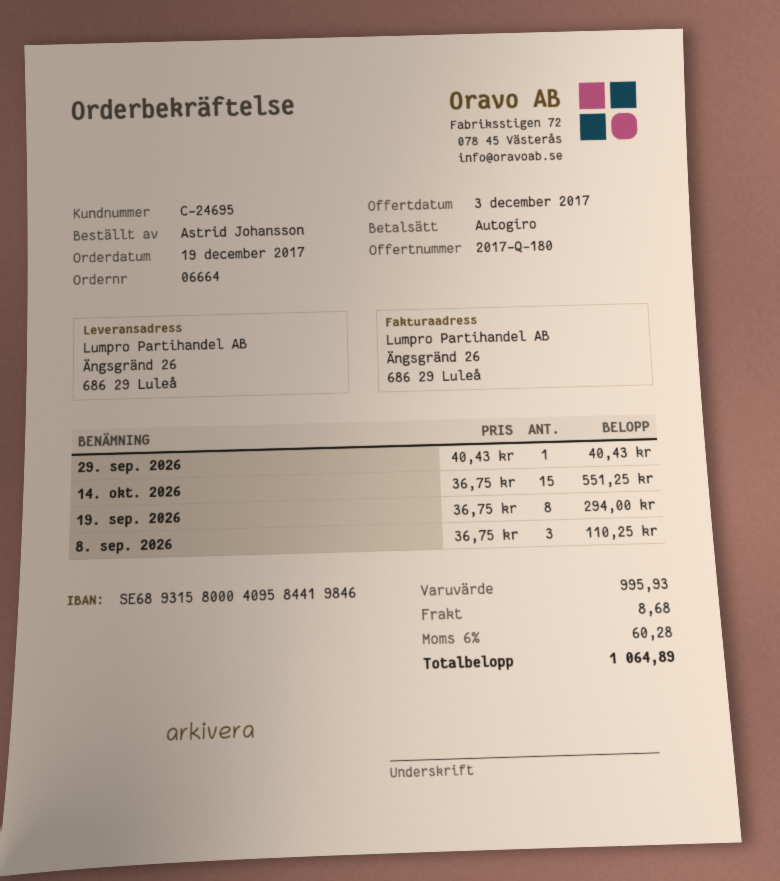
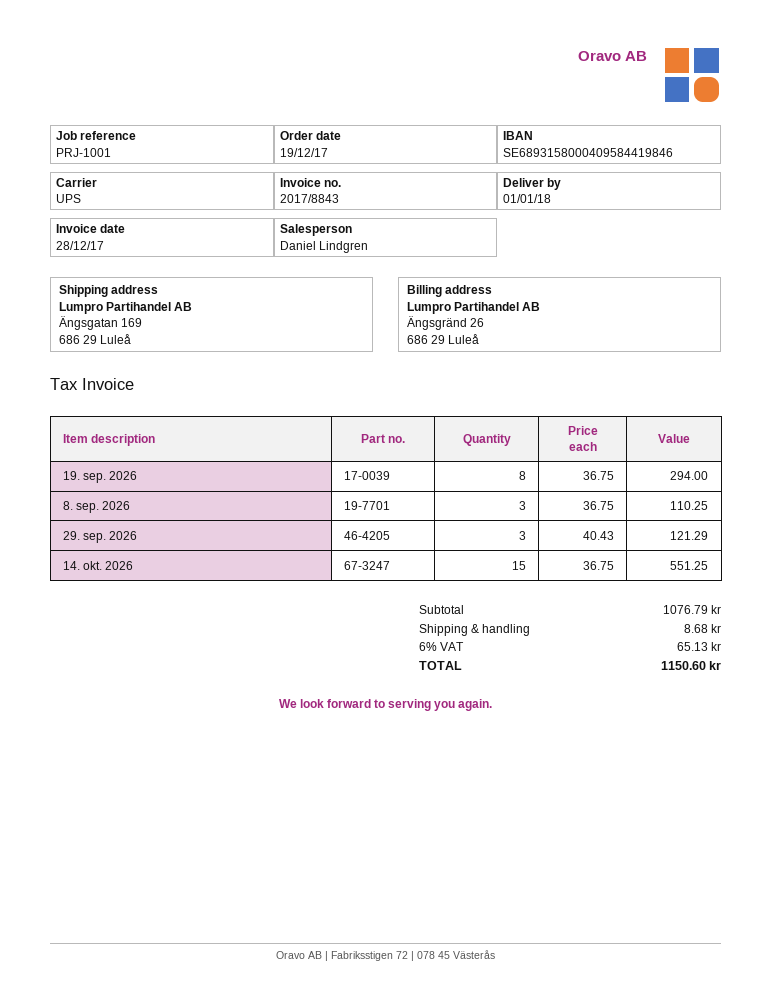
ship to: Ängsgränd 26, 686 29 Luleå -> Ängsgatan 169, 686 29 Luleå
29. sep. 2026: 1 x 40.43 = 40.43 -> 3 x 40.43 = 121.29
subtotal: 995.93 -> 1076.79
tax: 6% = 60.28 -> 6% = 65.13
total: 1064.89 -> 1150.60

